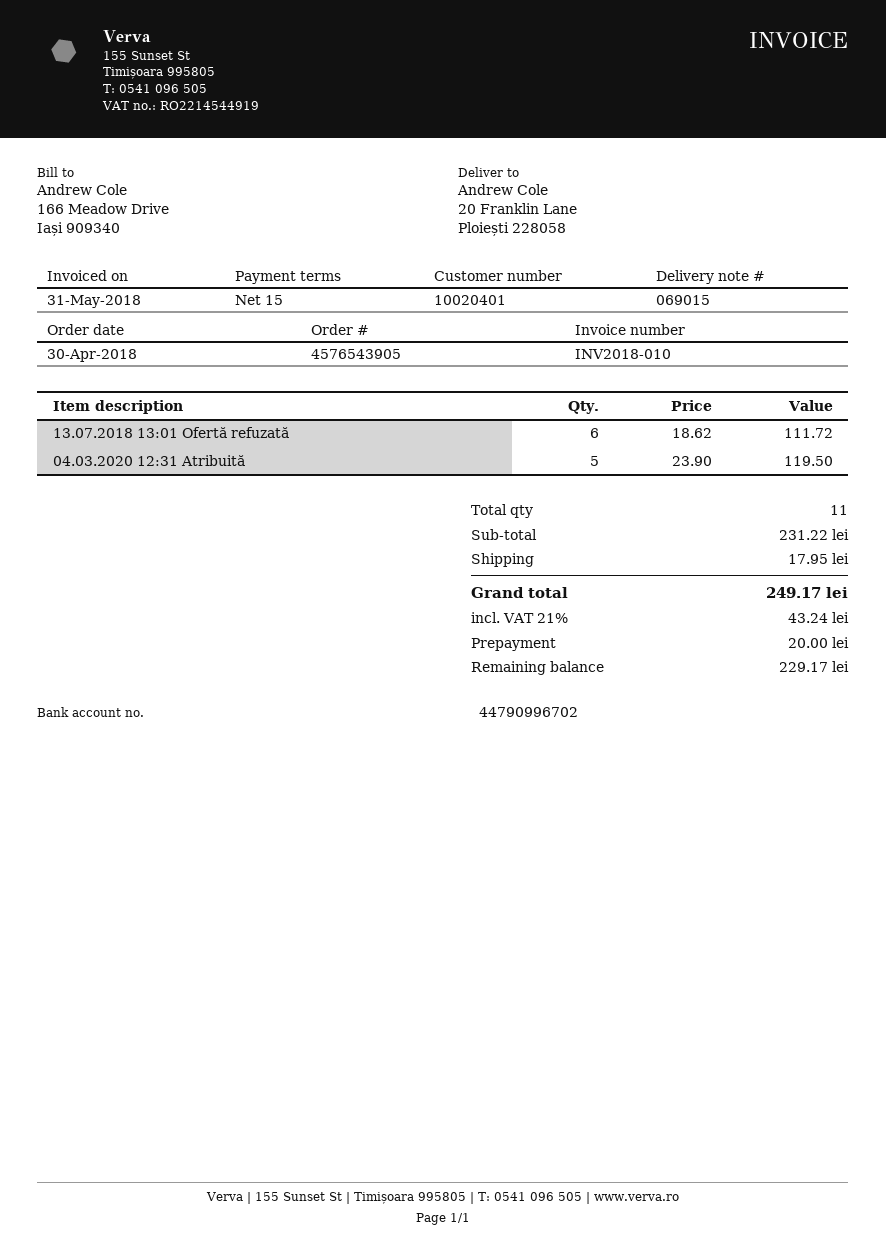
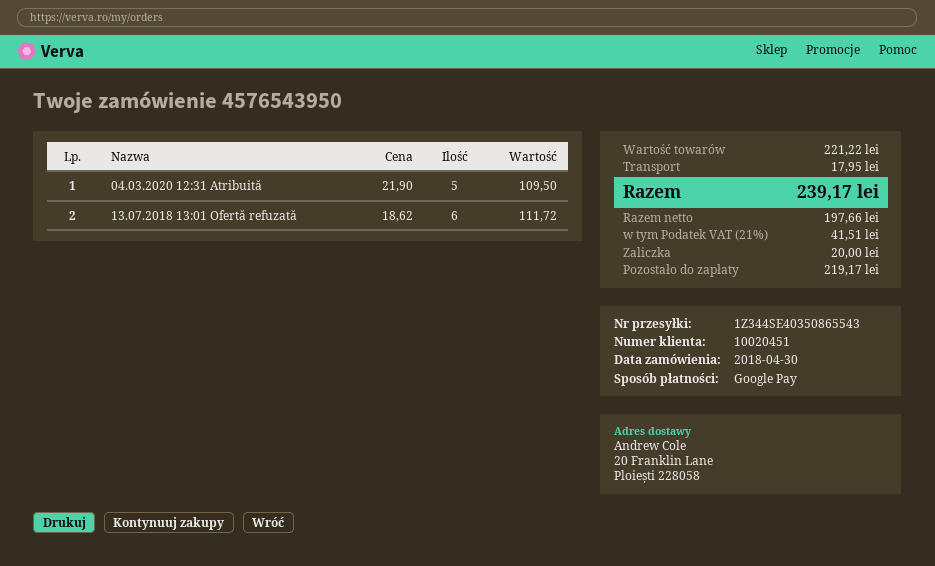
order number: 4576543905 -> 4576543950
customer number: 10020401 -> 10020451
04.03.2020 12:31 Atribuită: 5 x 23.90 = 119.50 -> 5 x 21.90 = 109.50
subtotal: 231.22 -> 221.22
tax: 21% = 43.24 -> 21% = 41.51
total: 249.17 -> 239.17
balance: 229.17 -> 219.17

